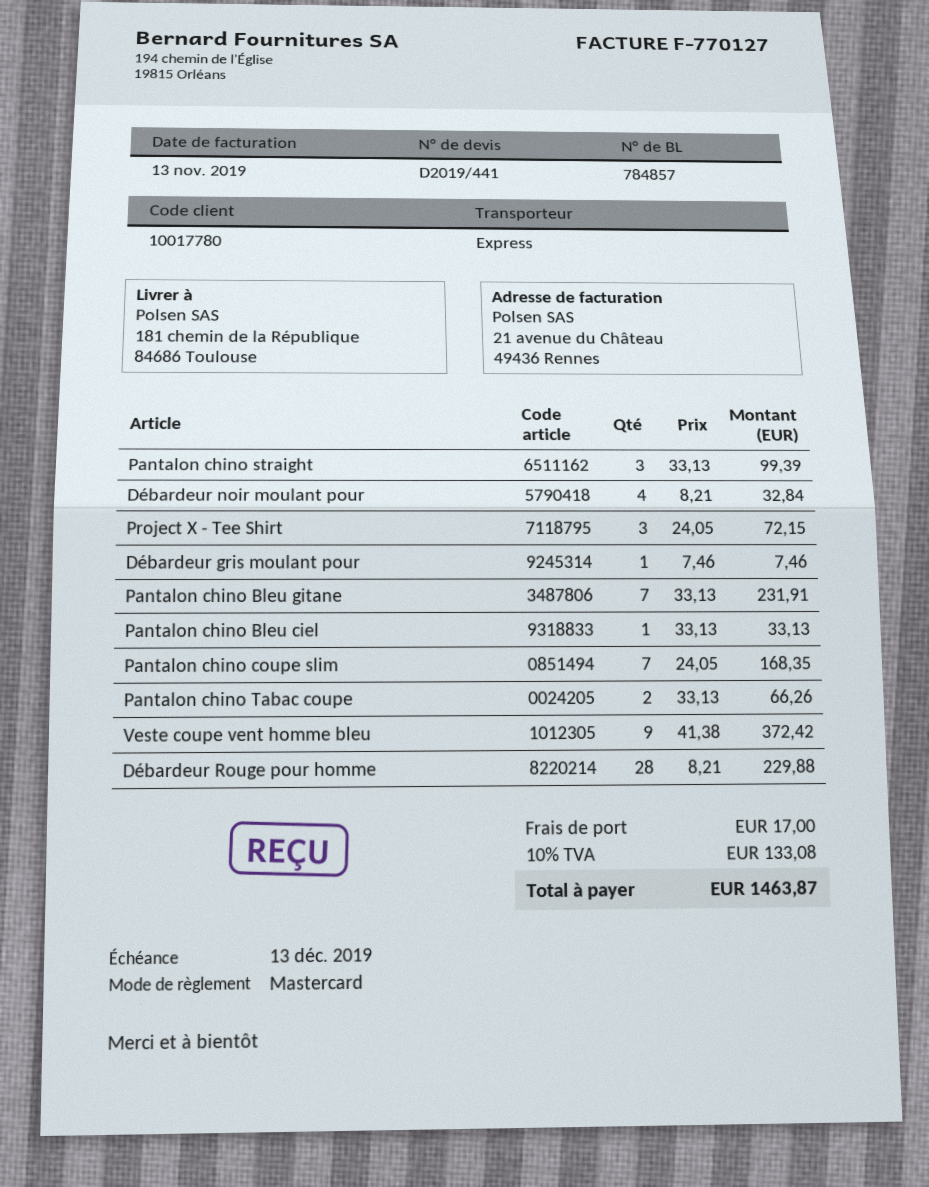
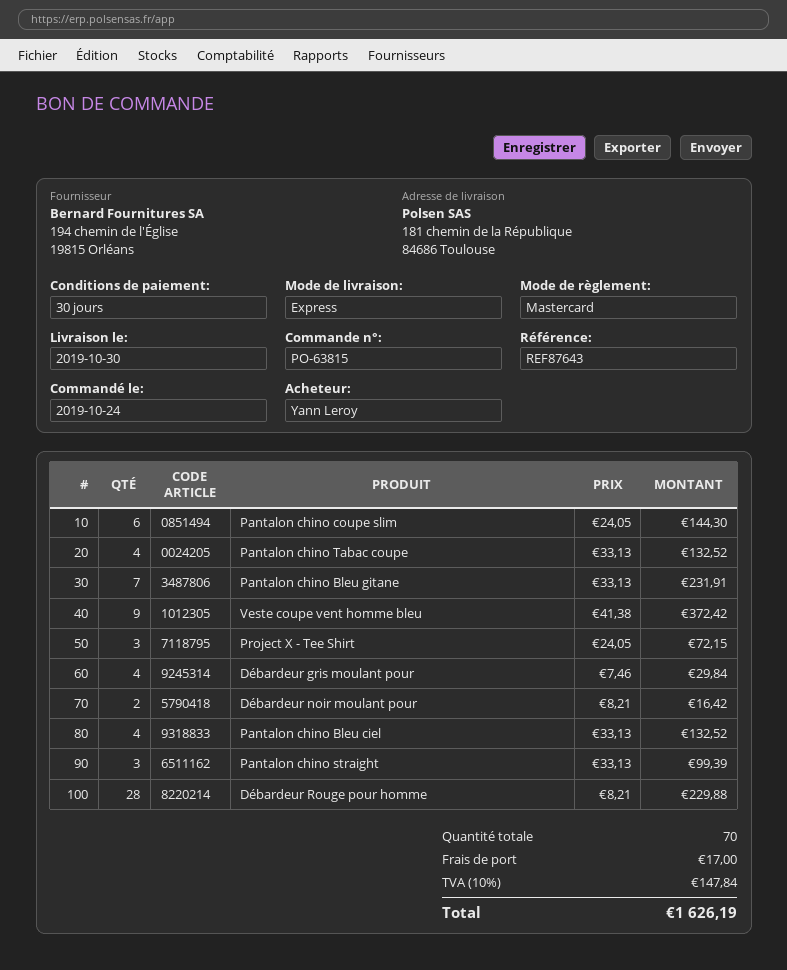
Débardeur noir moulant pour: 4 x 8.21 = 32.84 -> 2 x 8.21 = 16.42
Débardeur gris moulant pour: 1 x 7.46 = 7.46 -> 4 x 7.46 = 29.84
Pantalon chino Bleu ciel: 1 x 33.13 = 33.13 -> 4 x 33.13 = 132.52
Pantalon chino coupe slim: 7 x 24.05 = 168.35 -> 6 x 24.05 = 144.30
Pantalon chino Tabac coupe: 2 x 33.13 = 66.26 -> 4 x 33.13 = 132.52
tax: 10% = 133.08 -> 10% = 147.84
total: 1463.87 -> 1626.19

